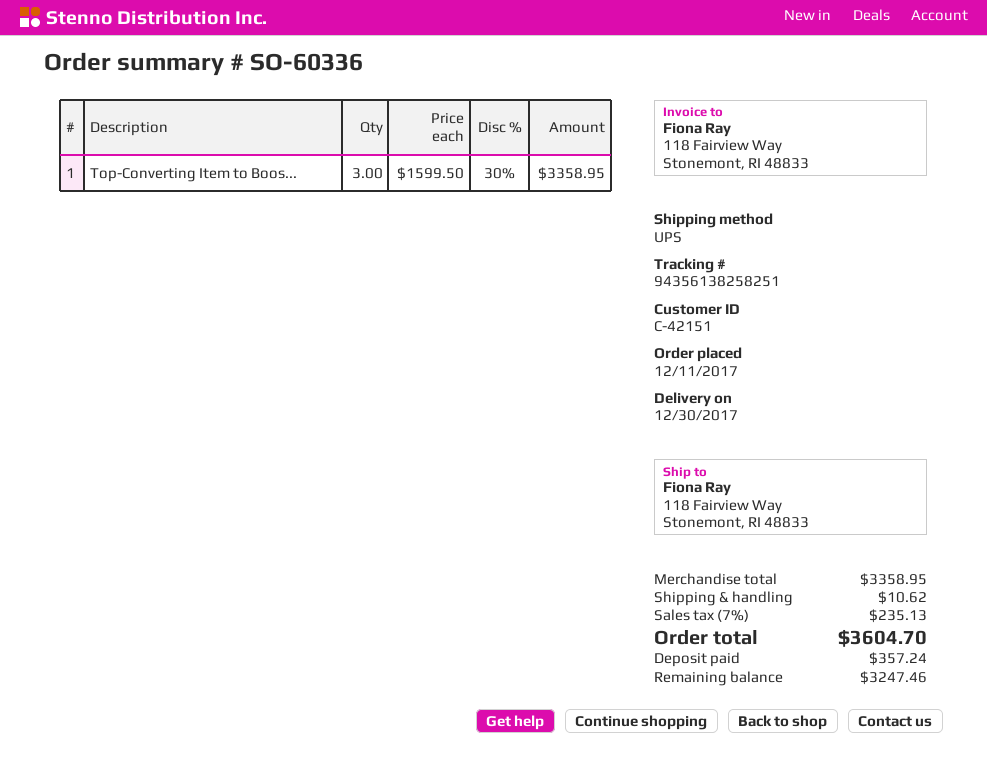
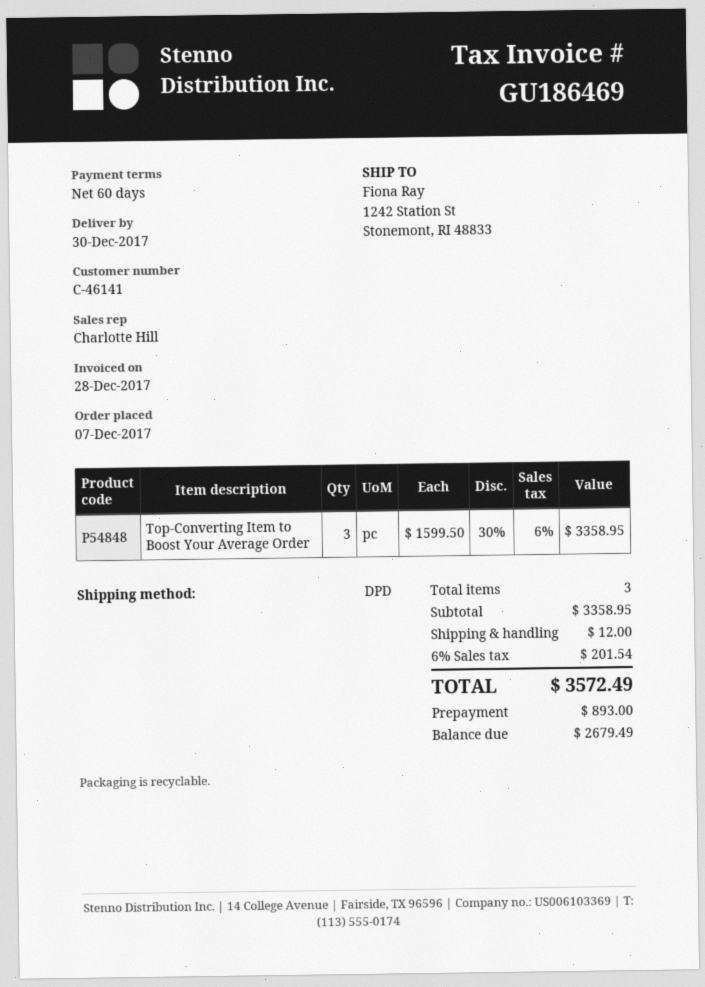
order date: 2017-12-11 -> 2017-12-07
customer number: C-42151 -> C-46141
shipping method: UPS -> DPD
ship to: 118 Fairview Way, Stonemont, RI 48833 -> 1242 Station St, Stonemont, RI 48833
shipping: 10.62 -> 12.00
tax: 7% = 235.13 -> 6% = 201.54
total: 3604.70 -> 3572.49
deposit: 357.24 -> 893.00
balance: 3247.46 -> 2679.49

